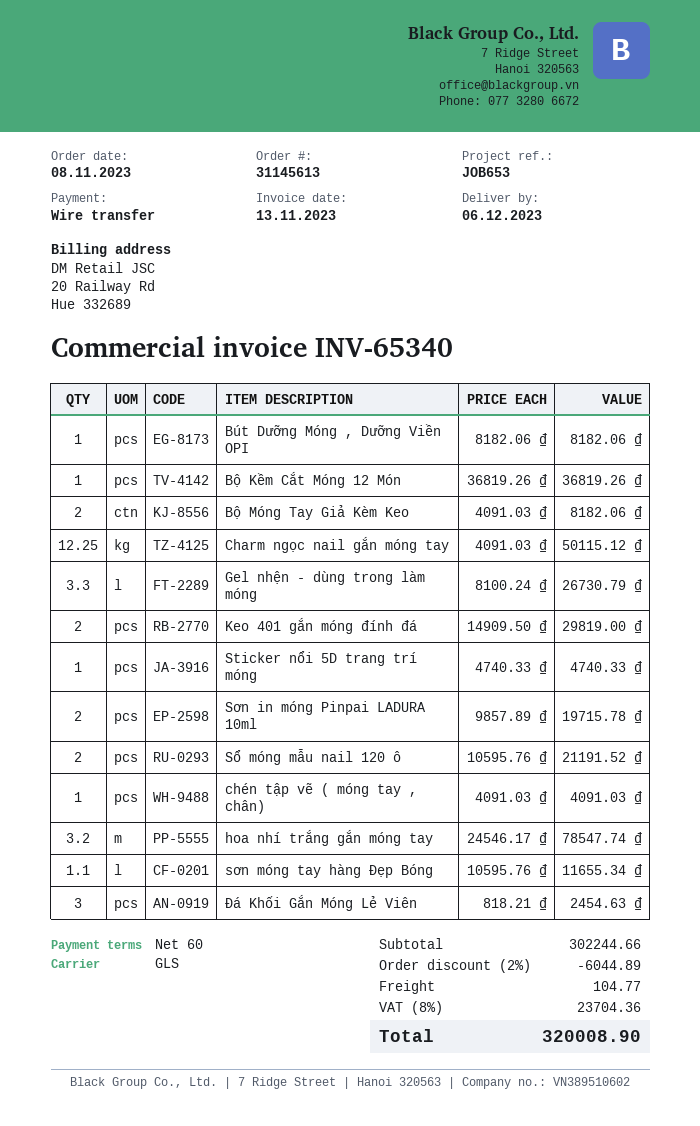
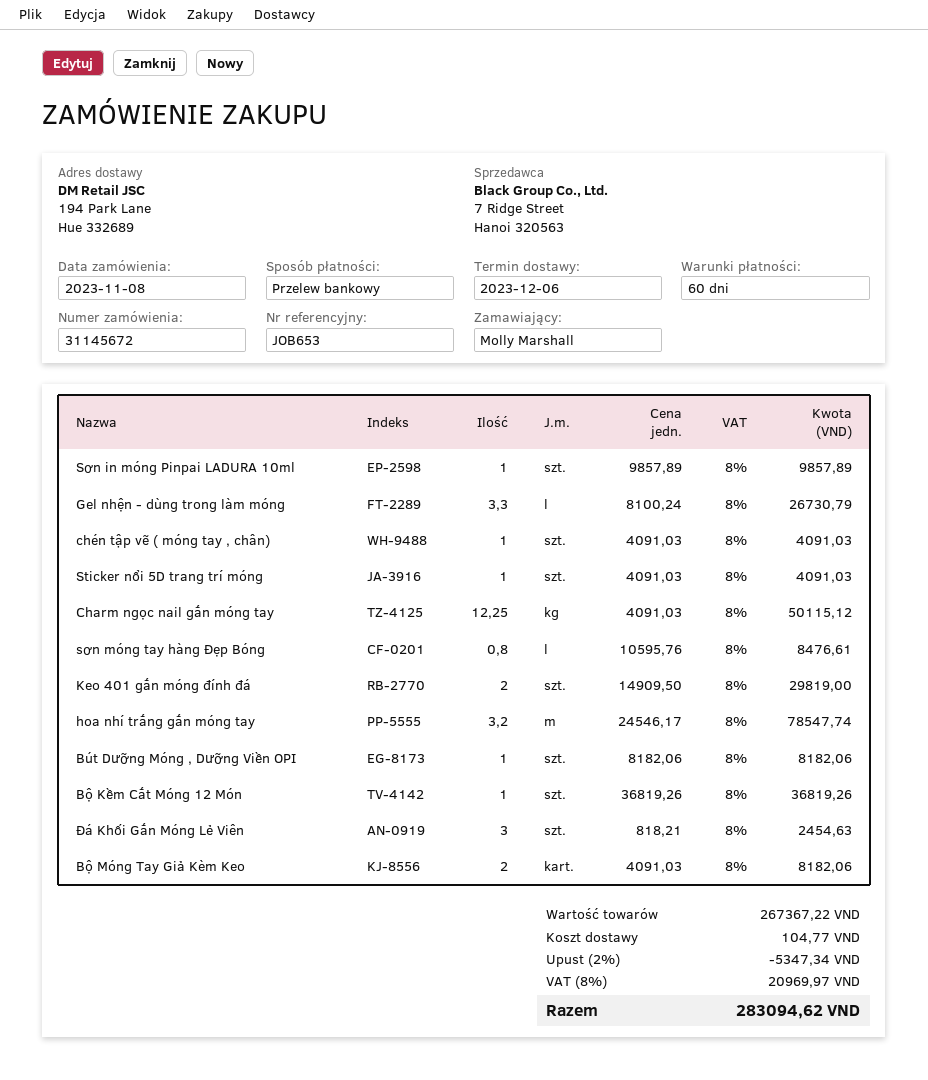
order number: 31145613 -> 31145672
Sticker nổi 5D trang trí móng: 1 x 4740.33 = 4740.33 -> 1 x 4091.03 = 4091.03
Sơn in móng Pinpai LADURA 10ml: 2 x 9857.89 = 19715.78 -> 1 x 9857.89 = 9857.89
Sổ móng mẫu nail 120 ô: 2 x 10595.76 = 21191.52 -> none
sơn móng tay hàng Đẹp Bóng: 1.1 x 10595.76 = 11655.34 -> 0.8 x 10595.76 = 8476.61
subtotal: 302244.66 -> 267367.22
discount: 2% = 6044.89 -> 2% = 5347.34
tax: 8% = 23704.36 -> 8% = 20969.97
total: 320008.90 -> 283094.62

